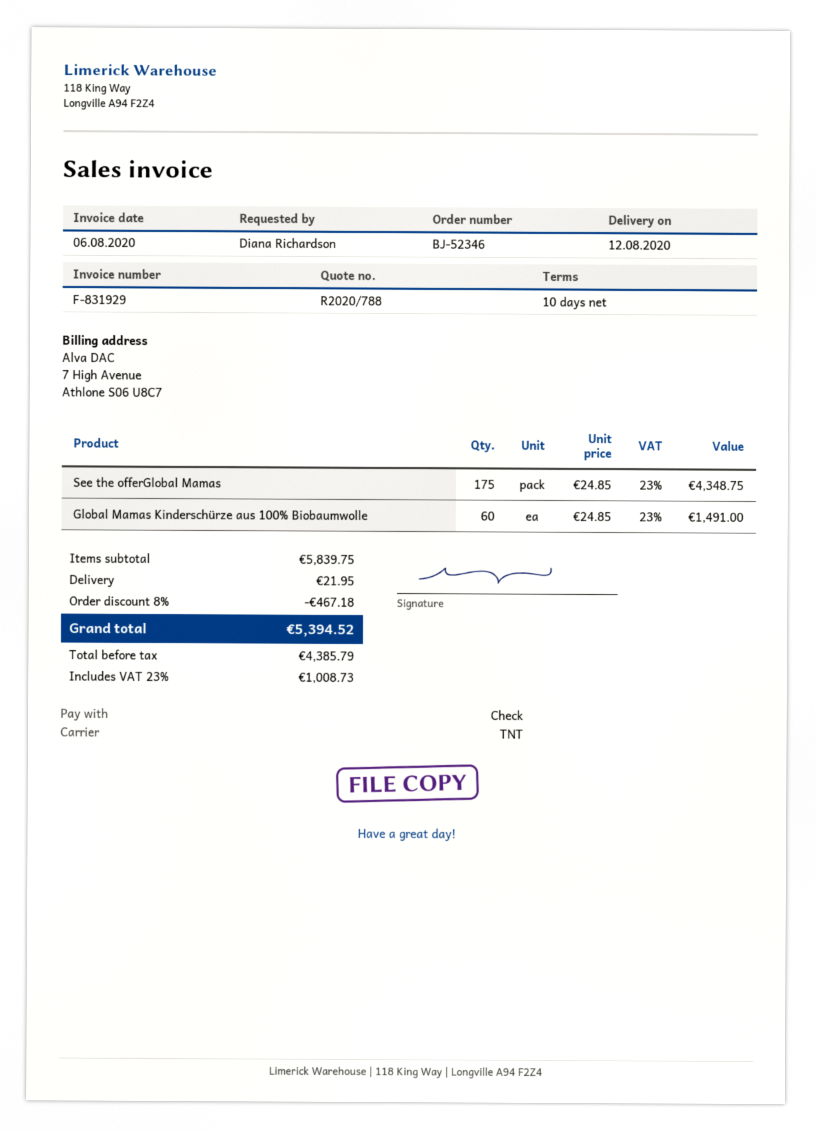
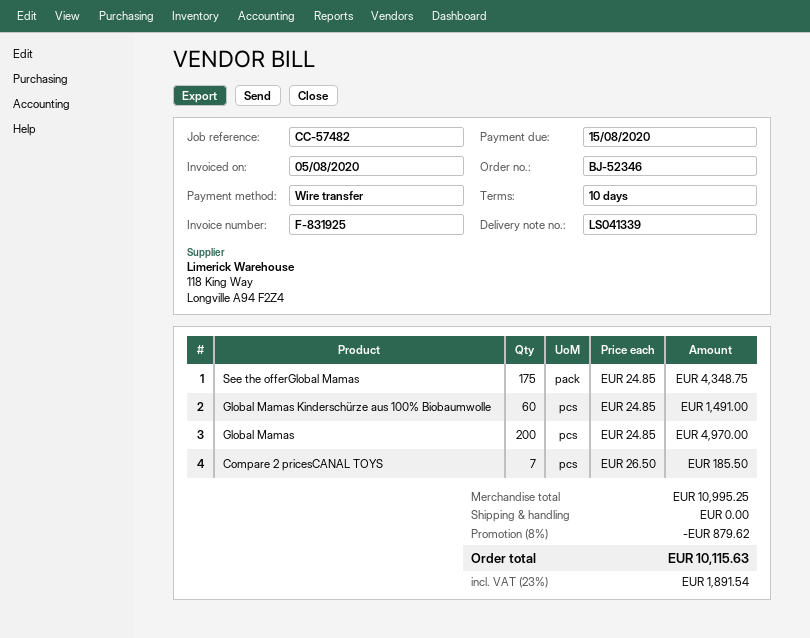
invoice number: F-831929 -> F-831925
invoice date: 2020-08-06 -> 2020-08-05
payment method: cheque -> bank transfer
Global Mamas: none -> 200 x 24.85 = 4970.00
Compare 2 pricesCANAL TOYS: none -> 7 x 26.50 = 185.50
subtotal: 5839.75 -> 10995.25
discount: 8% = 467.18 -> 8% = 879.62
shipping: 21.95 -> 0.00
tax: 23% = 1008.73 -> 23% = 1891.54
total: 5394.52 -> 10115.63

